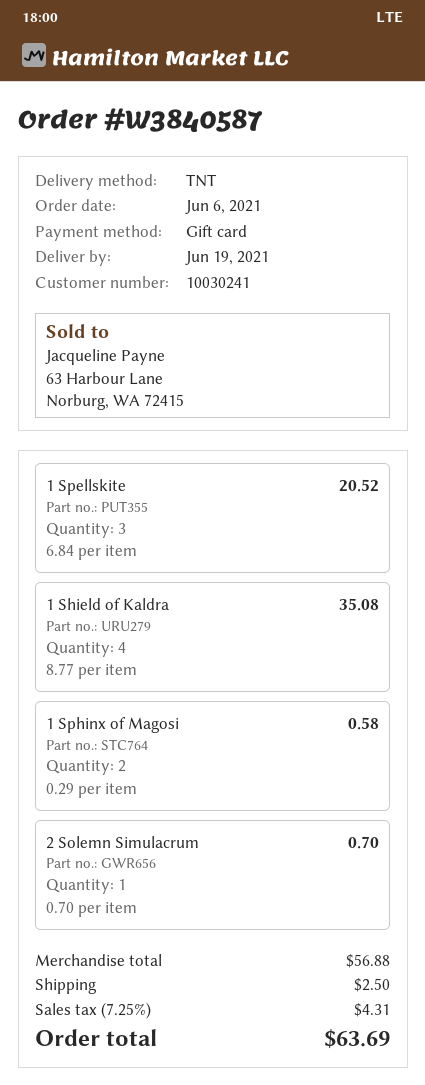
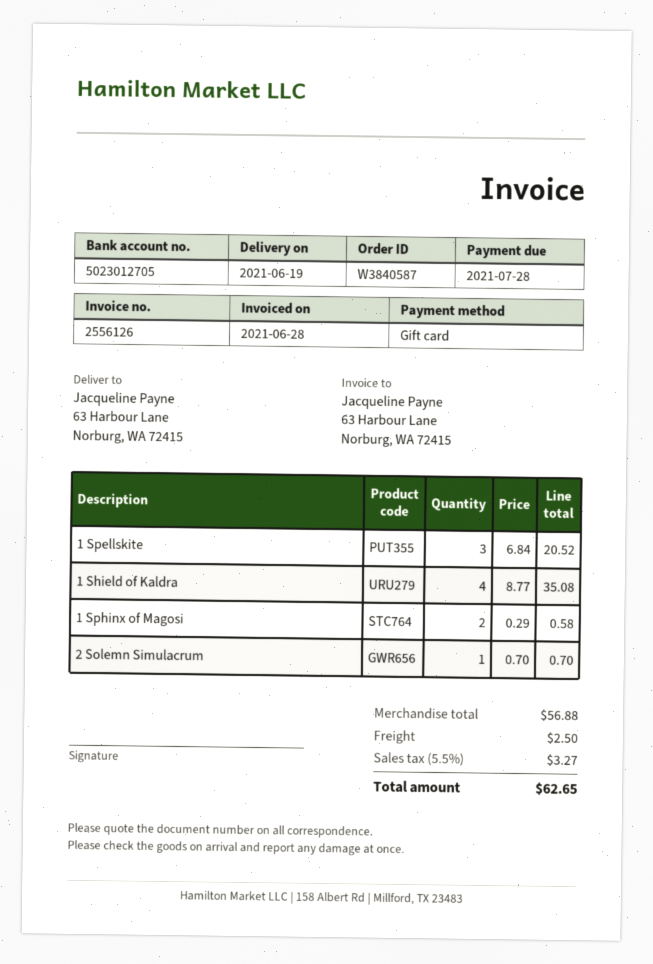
tax: 7.25% = 4.31 -> 5.5% = 3.27
total: 63.69 -> 62.65

